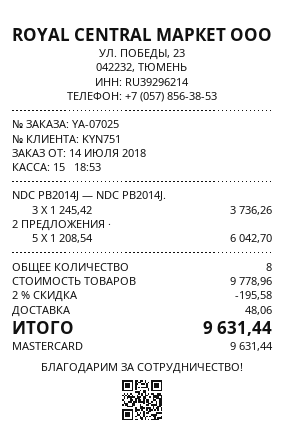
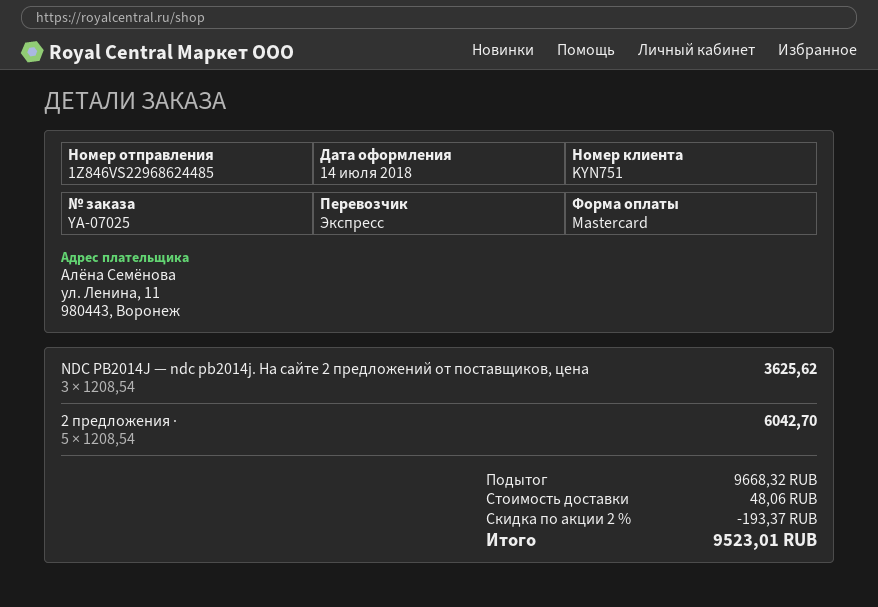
NDC PB2014J — NDC PB2014J.: 3 x 1245.42 = 3736.26 -> 3 x 1208.54 = 3625.62
subtotal: 9778.96 -> 9668.32
discount: 2% = 195.58 -> 2% = 193.37
total: 9631.44 -> 9523.01

